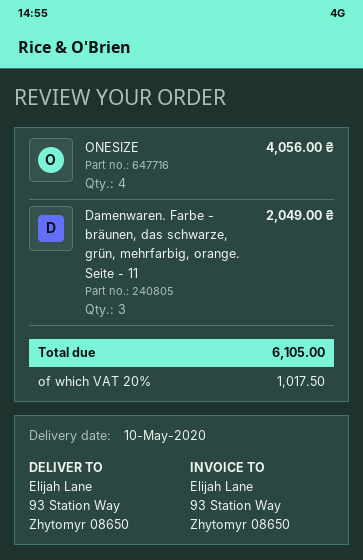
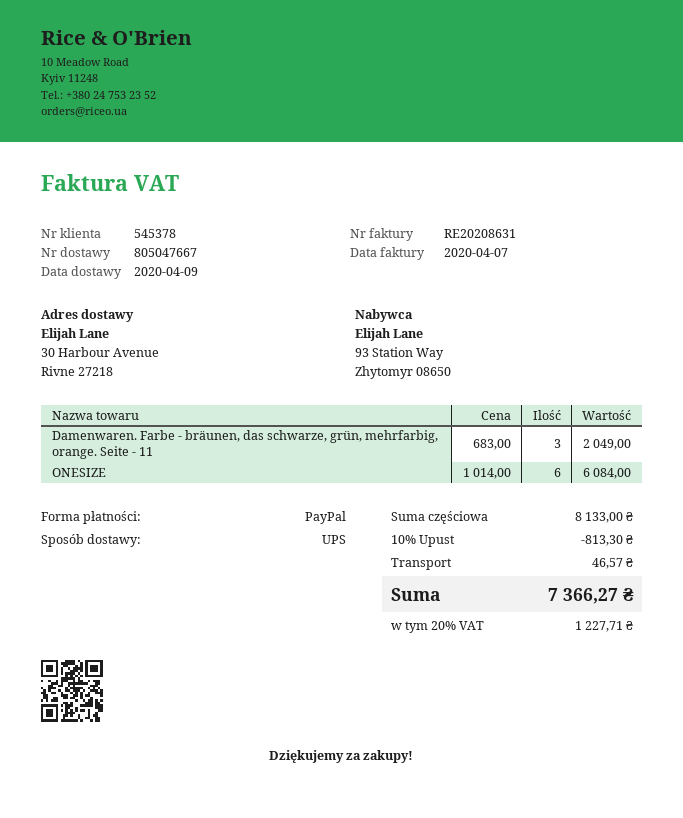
delivery date: 2020-05-10 -> 2020-04-09
ship to: 93 Station Way, Zhytomyr 08650 -> 30 Harbour Avenue, Rivne 27218
ONESIZE: 4 for 4056.00 -> 6 for 6084.00
discount: none -> 10% = 813.30
shipping: none -> 46.57
tax: 20% = 1017.50 -> 20% = 1227.71
total: 6105.00 -> 7366.27

